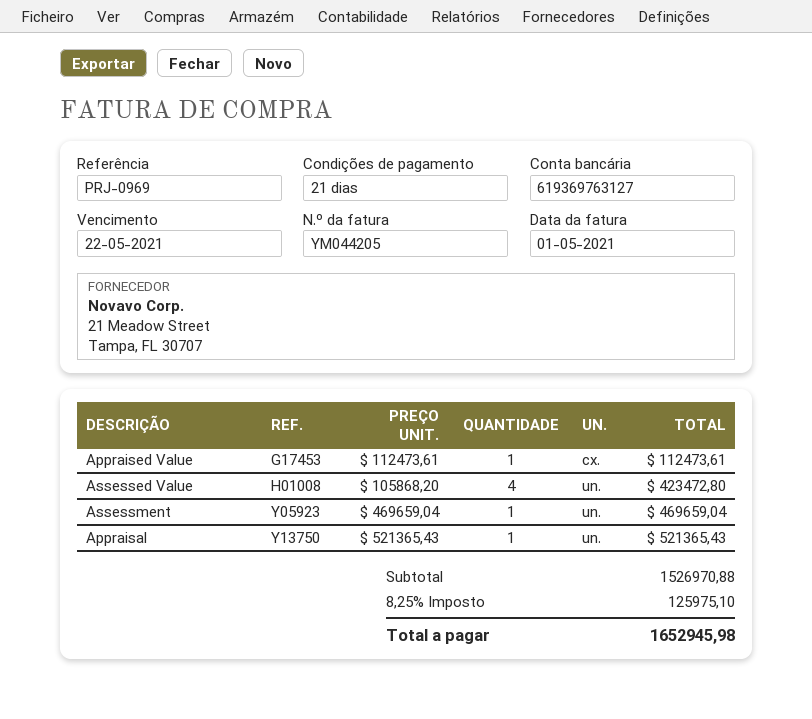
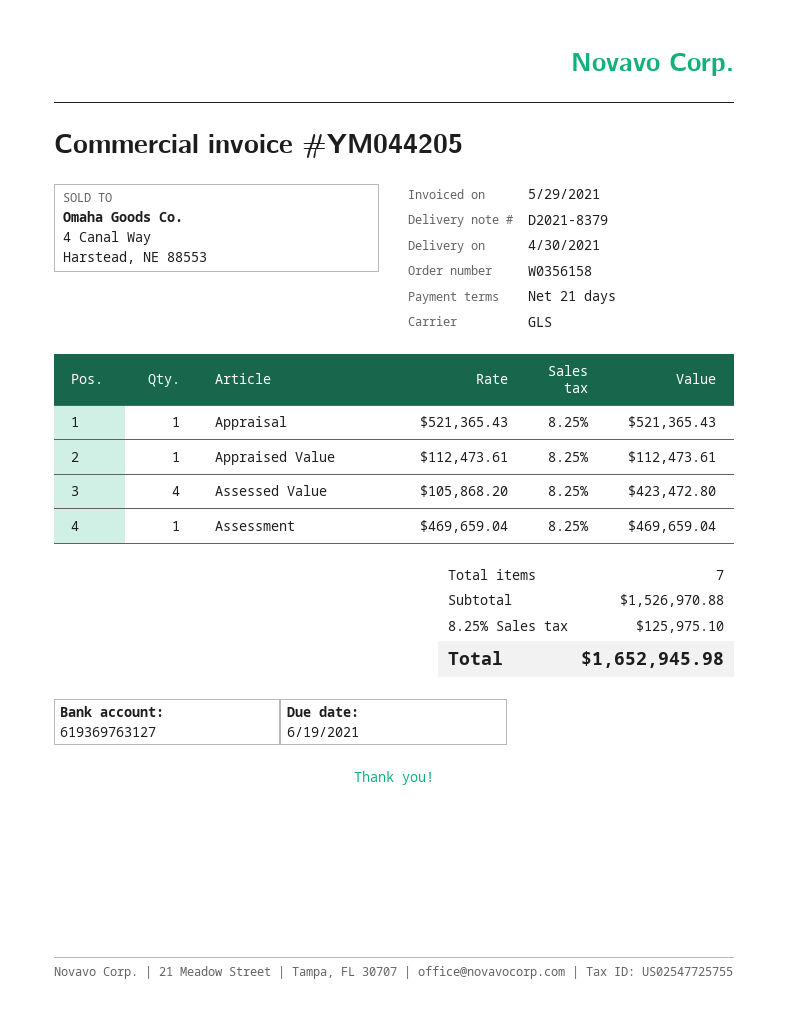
invoice date: 2021-05-01 -> 2021-05-29
due date: 2021-05-22 -> 2021-06-19

